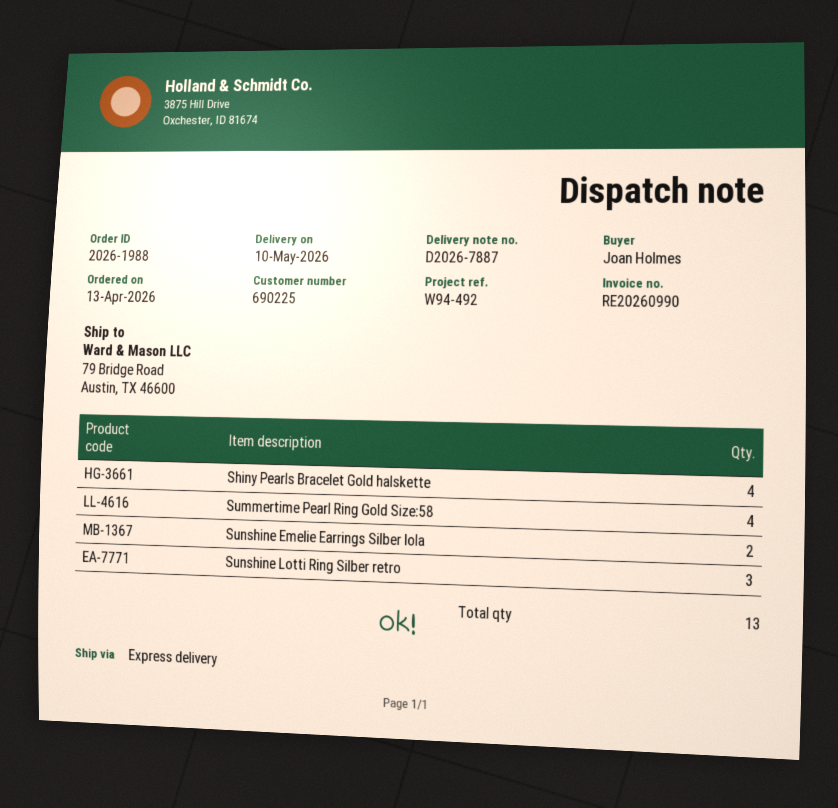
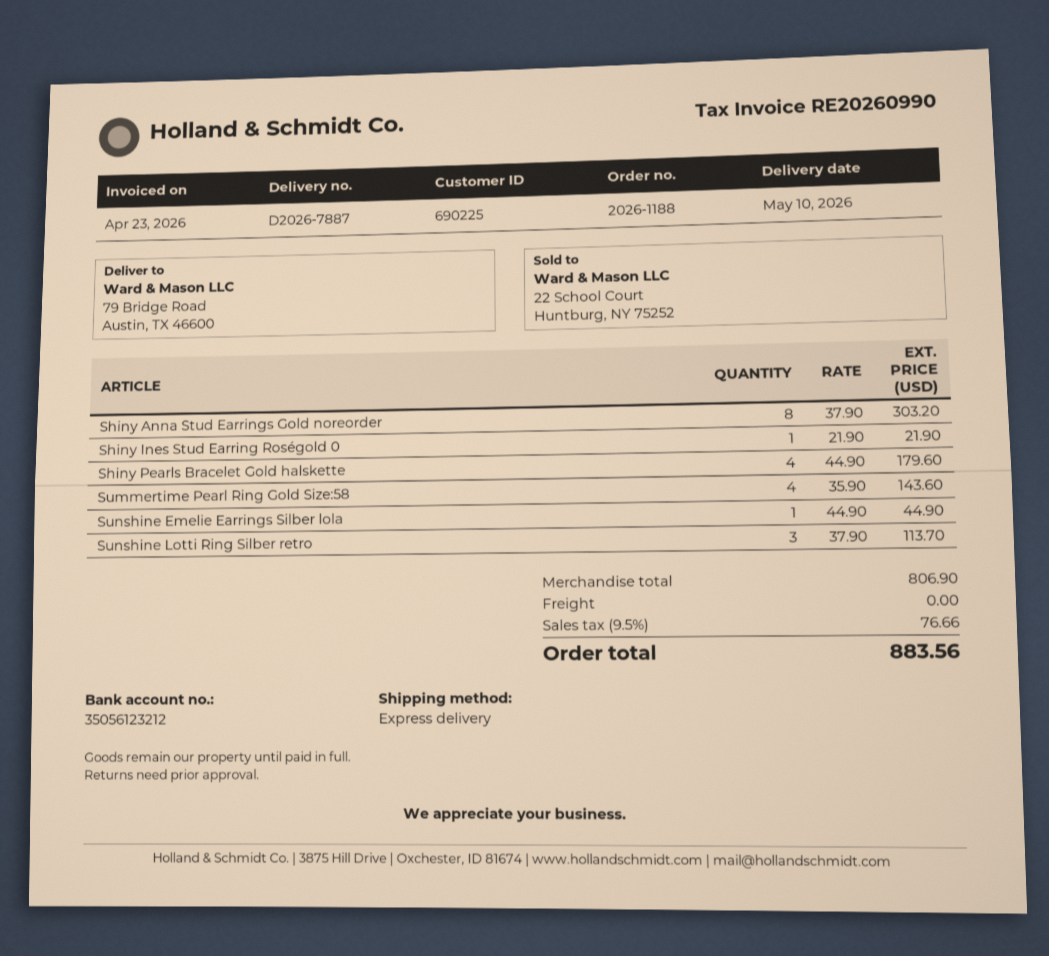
order number: 2026-1988 -> 2026-1188
Sunshine Emelie Earrings Silber lola: 2 -> 1
Shiny Anna Stud Earrings Gold noreorder: none -> 8
Shiny Ines Stud Earring Roségold 0: none -> 1

